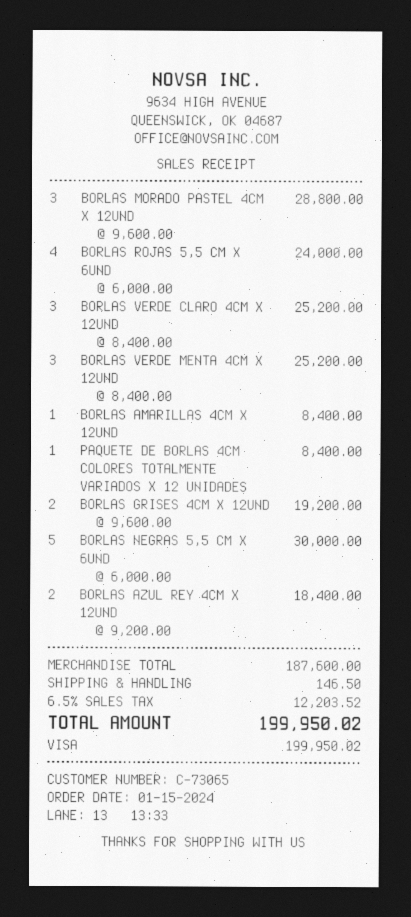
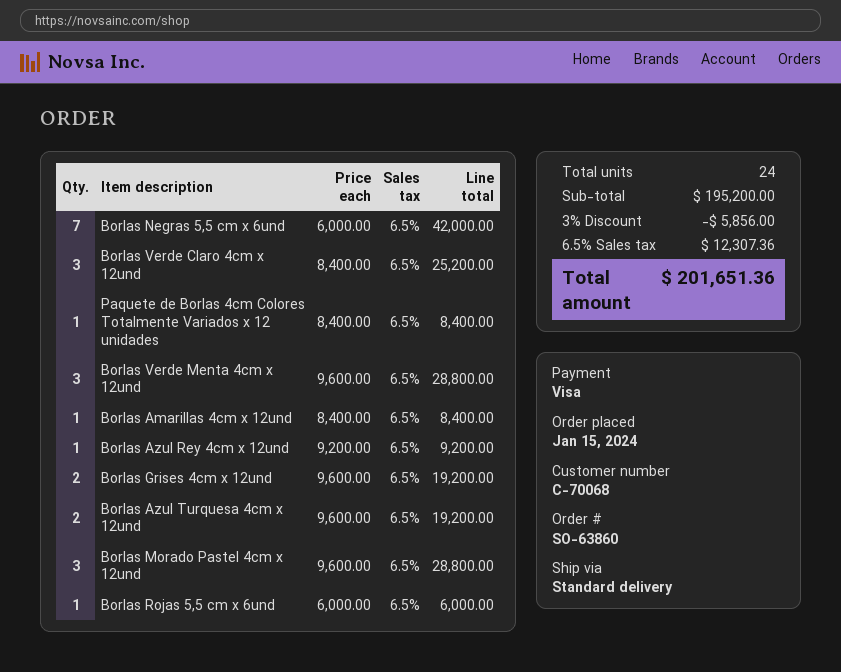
customer number: C-73065 -> C-70068
BORLAS ROJAS 5,5 CM X 6UND: 4 x 6000.00 = 24000.00 -> 1 x 6000.00 = 6000.00
BORLAS VERDE MENTA 4CM X 12UND: 3 x 8400.00 = 25200.00 -> 3 x 9600.00 = 28800.00
BORLAS NEGRAS 5,5 CM X 6UND: 5 x 6000.00 = 30000.00 -> 7 x 6000.00 = 42000.00
BORLAS AZUL REY 4CM X 12UND: 2 x 9200.00 = 18400.00 -> 1 x 9200.00 = 9200.00
Borlas Azul Turquesa 4cm x 12und: none -> 2 x 9600.00 = 19200.00
subtotal: 187600.00 -> 195200.00
discount: none -> 3% = 5856.00
shipping: 146.50 -> none
tax: 6.5% = 12203.52 -> 6.5% = 12307.36
total: 199950.02 -> 201651.36

